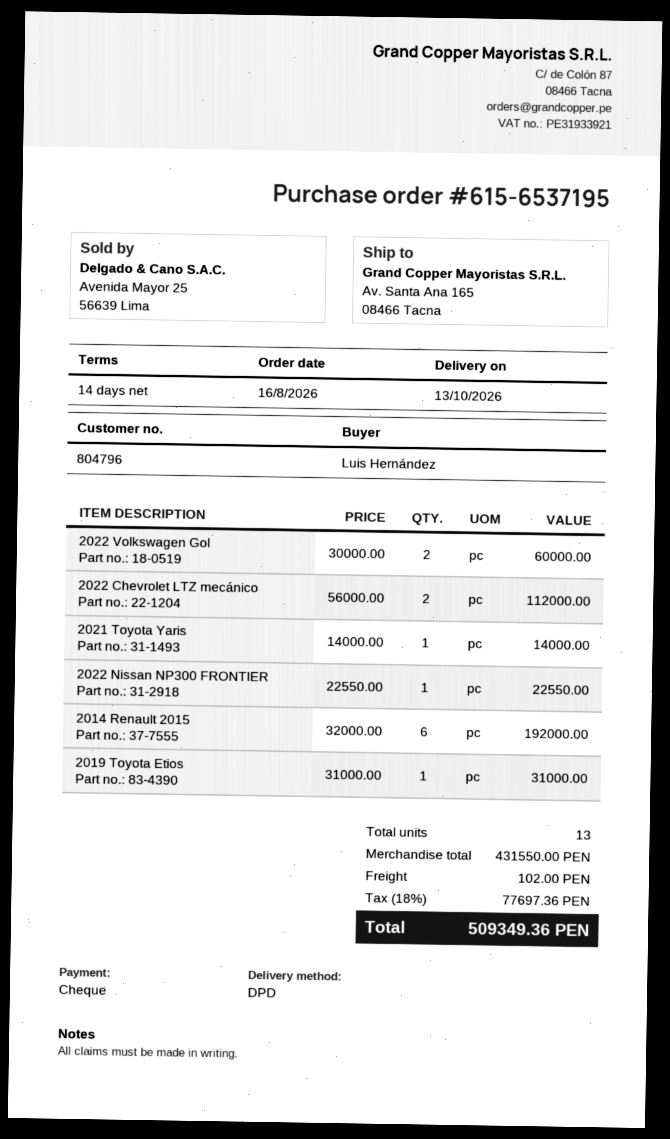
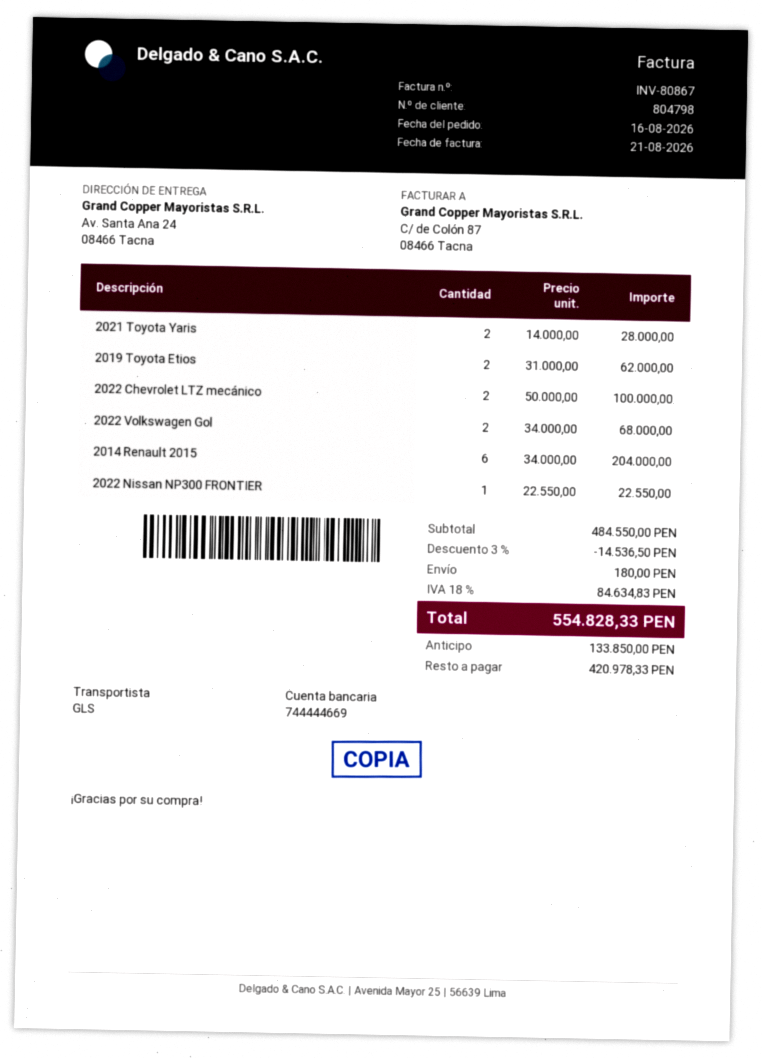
customer number: 804796 -> 804798
shipping method: DPD -> GLS
ship to: Av. Santa Ana 165, 08466 Tacna -> Av. Santa Ana 24, 08466 Tacna
2022 Volkswagen Gol: 2 x 30000.00 = 60000.00 -> 2 x 34000.00 = 68000.00
2022 Chevrolet LTZ mecánico: 2 x 56000.00 = 112000.00 -> 2 x 50000.00 = 100000.00
2021 Toyota Yaris: 1 x 14000.00 = 14000.00 -> 2 x 14000.00 = 28000.00
2014 Renault 2015: 6 x 32000.00 = 192000.00 -> 6 x 34000.00 = 204000.00
2019 Toyota Etios: 1 x 31000.00 = 31000.00 -> 2 x 31000.00 = 62000.00
subtotal: 431550.00 -> 484550.00
discount: none -> 3% = 14536.50
shipping: 102.00 -> 180.00
tax: 18% = 77697.36 -> 18% = 84634.83
total: 509349.36 -> 554828.33

